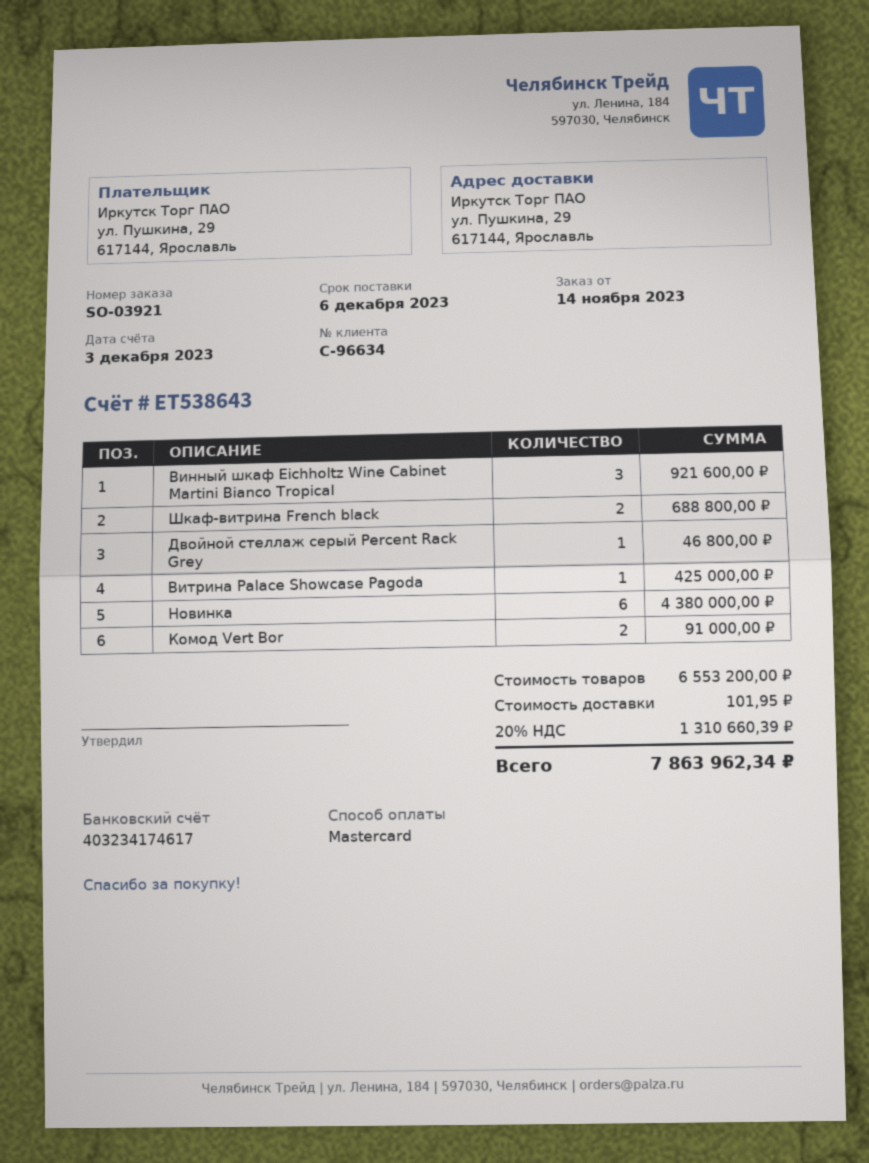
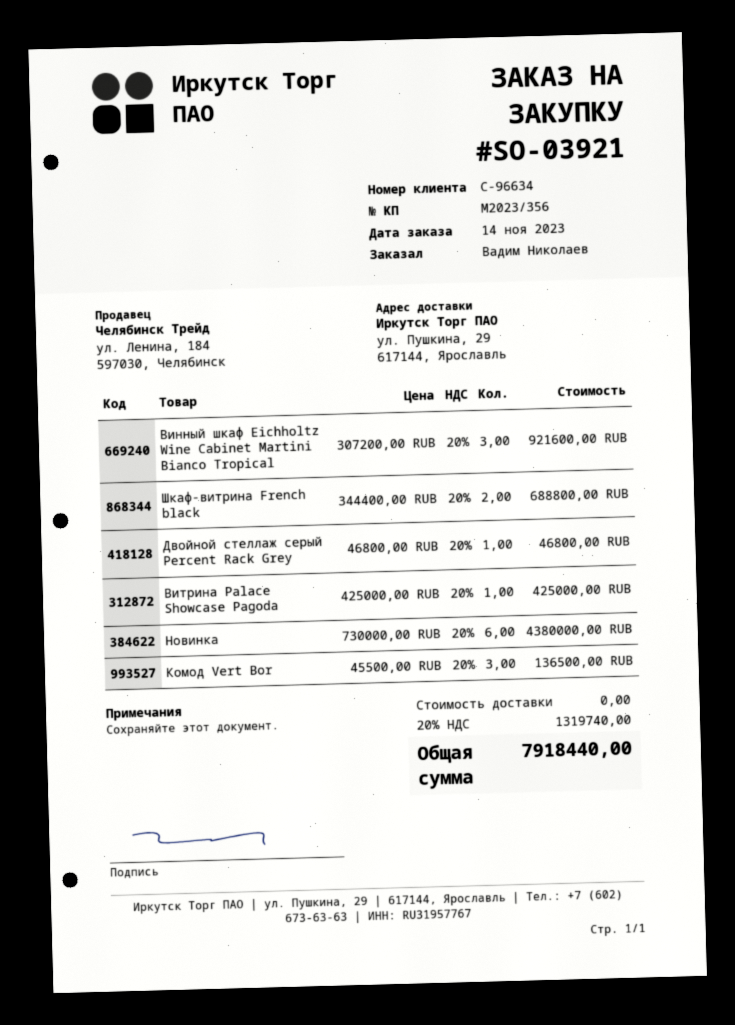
Комод Vert Bor: 2 for 91000.00 -> 3 for 136500.00
shipping: 101.95 -> 0.00
tax: 20% = 1310660.39 -> 20% = 1319740.00
total: 7863962.34 -> 7918440.00

